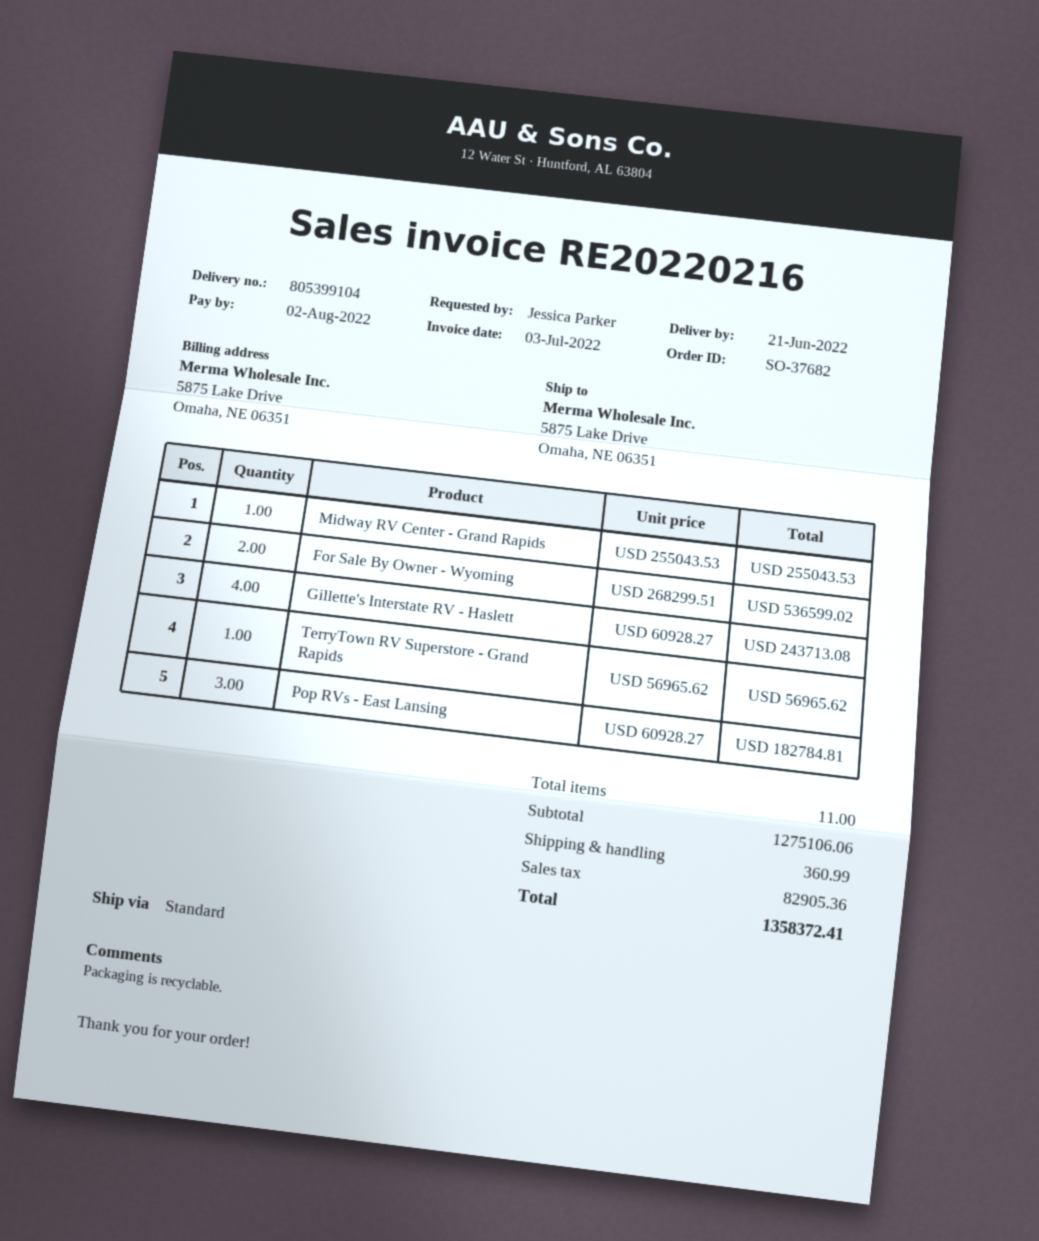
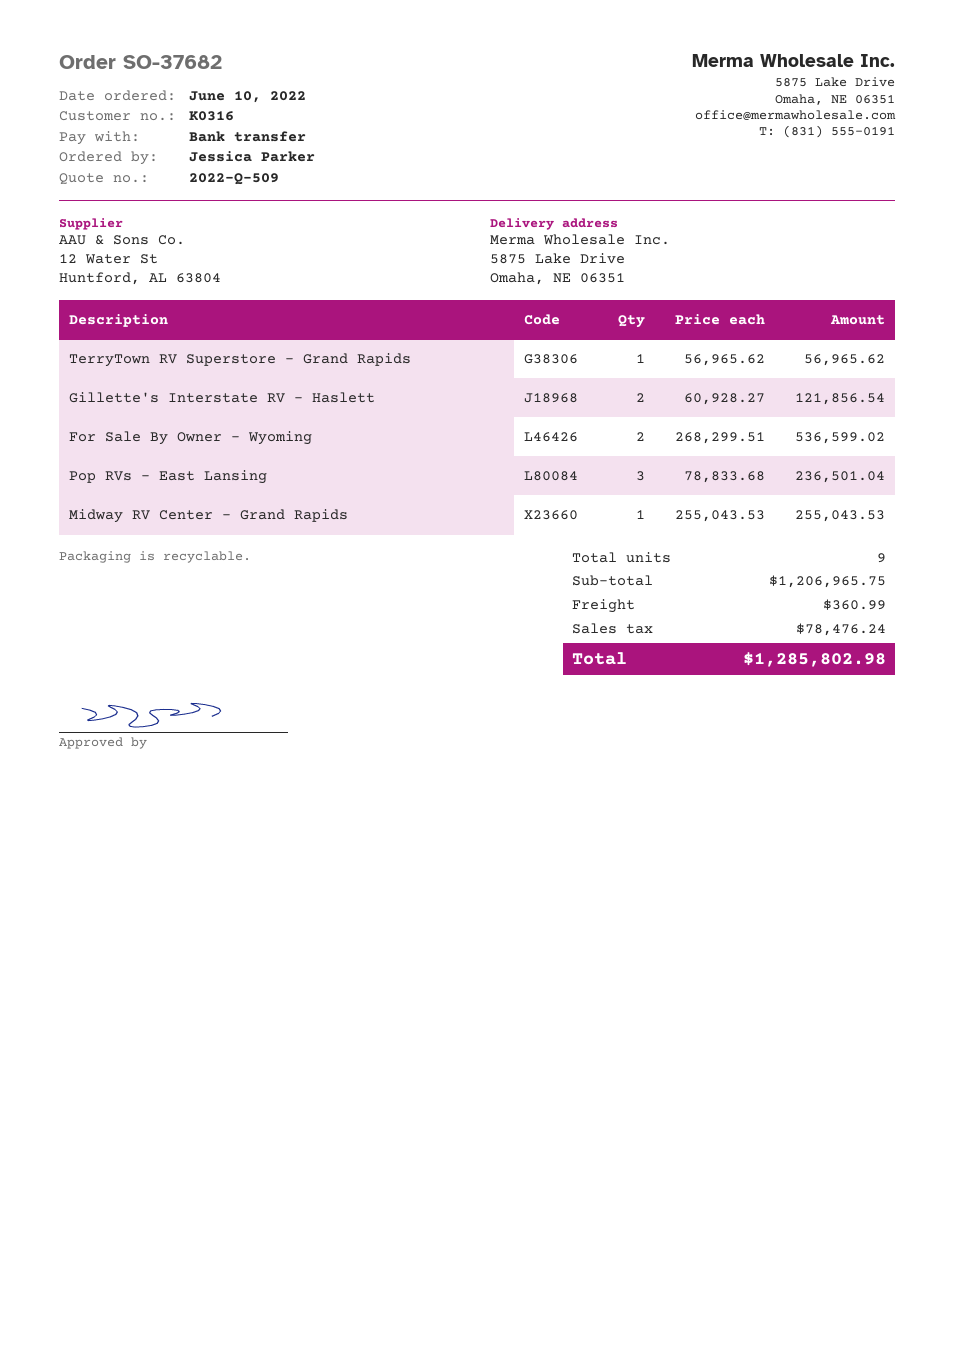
Gillette's Interstate RV - Haslett: 4 x 60928.27 = 243713.08 -> 2 x 60928.27 = 121856.54
Pop RVs - East Lansing: 3 x 60928.27 = 182784.81 -> 3 x 78833.68 = 236501.04
total quantity: 11 -> 9
subtotal: 1275106.06 -> 1206965.75
tax: 82905.36 -> 78476.24
total: 1358372.41 -> 1285802.98

